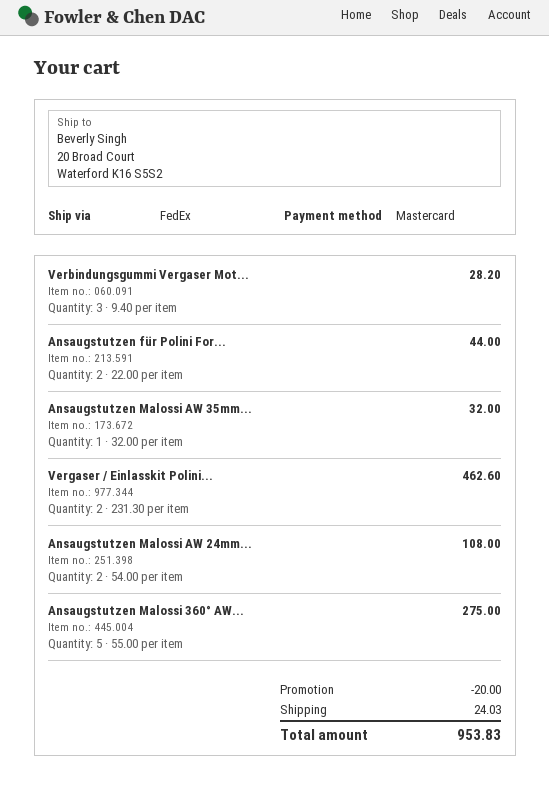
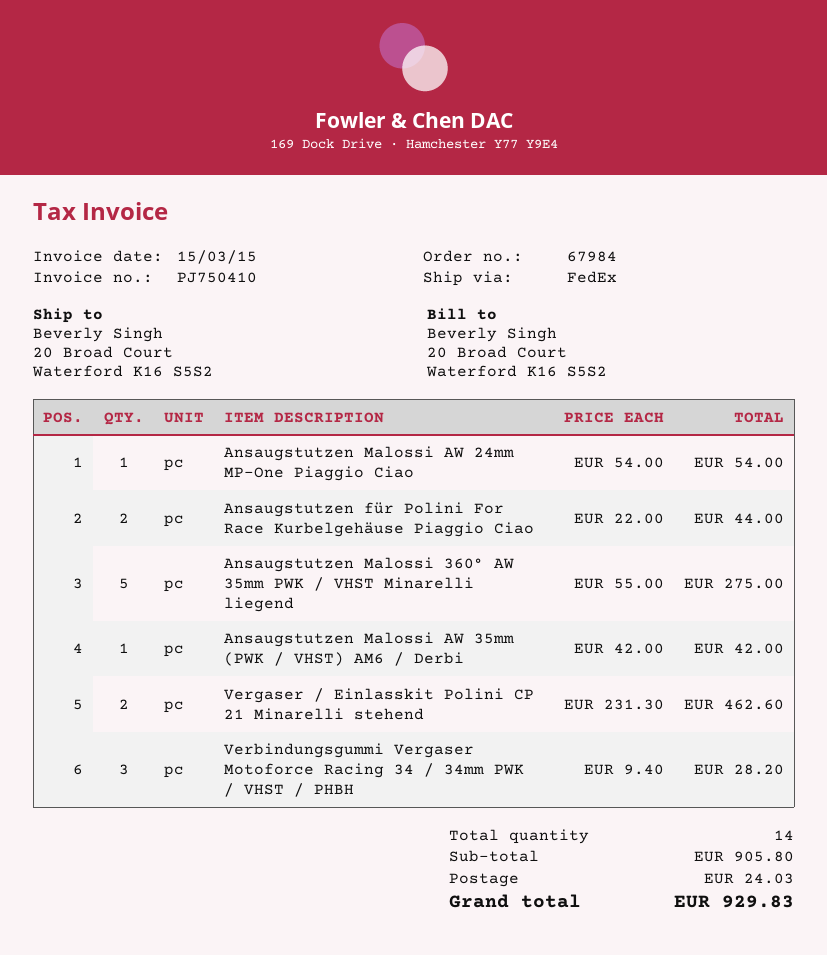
Ansaugstutzen Malossi AW 35mm...: 1 x 32.00 = 32.00 -> 1 x 42.00 = 42.00
Ansaugstutzen Malossi AW 24mm...: 2 x 54.00 = 108.00 -> 1 x 54.00 = 54.00
discount: 20.00 -> none
total: 953.83 -> 929.83

